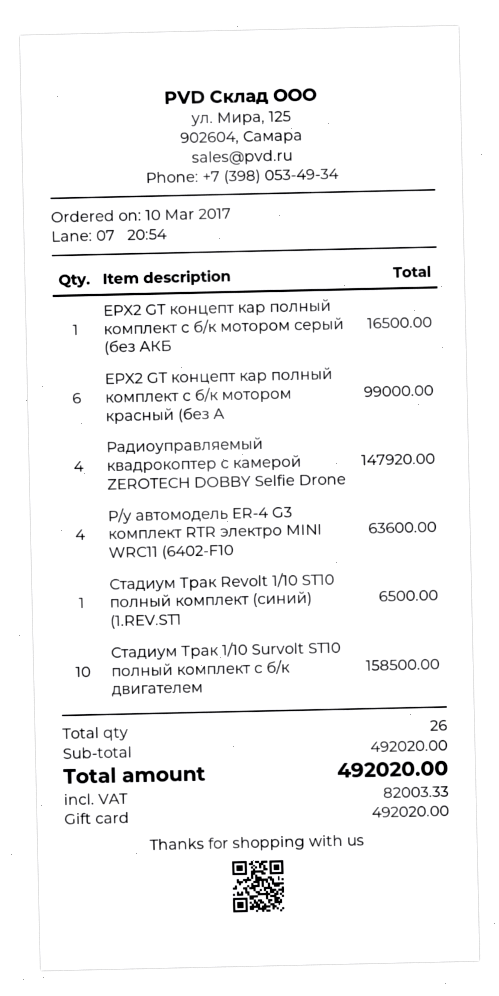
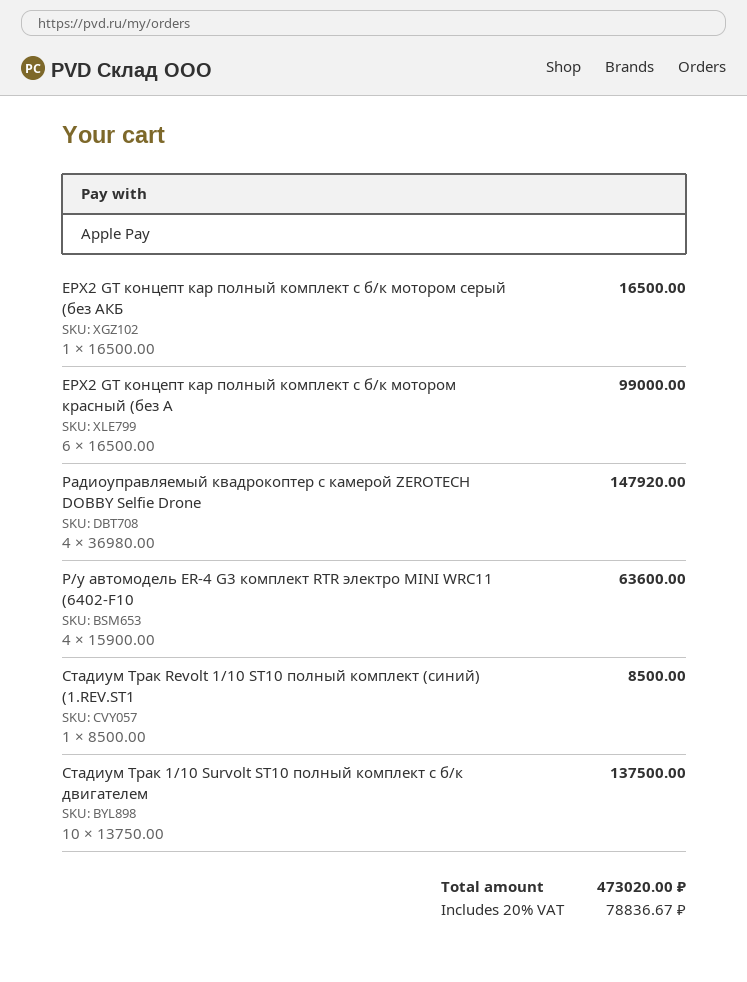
payment method: gift card -> Apple Pay
Стадиум Трак Revolt 1/10 ST10 полный комплект (синий) (1.REV.ST1: 1 for 6500.00 -> 1 for 8500.00
Стадиум Трак 1/10 Survolt ST10 полный комплект с б/к двигателем: 10 for 158500.00 -> 10 for 137500.00
tax: 82003.33 -> 78836.67
total: 492020.00 -> 473020.00

